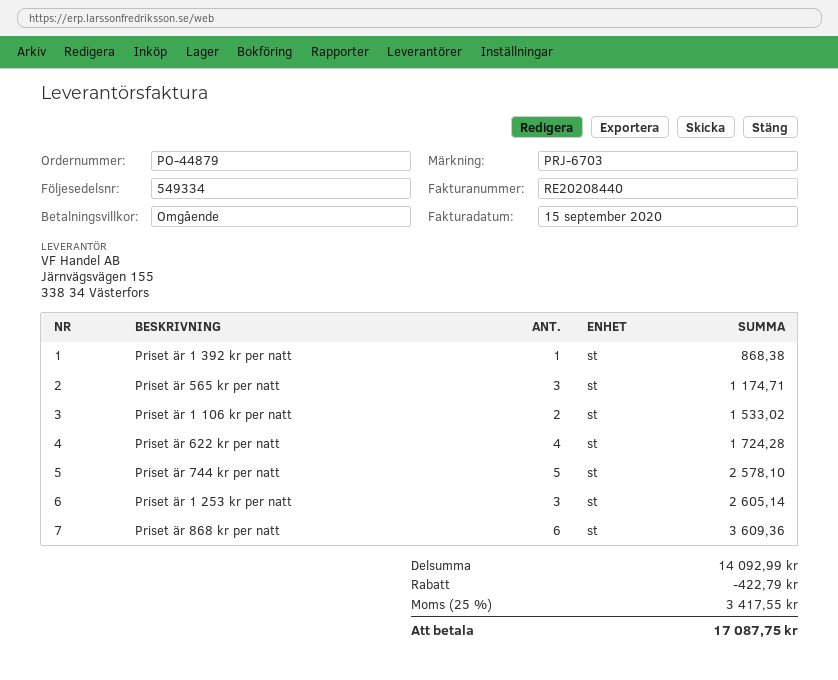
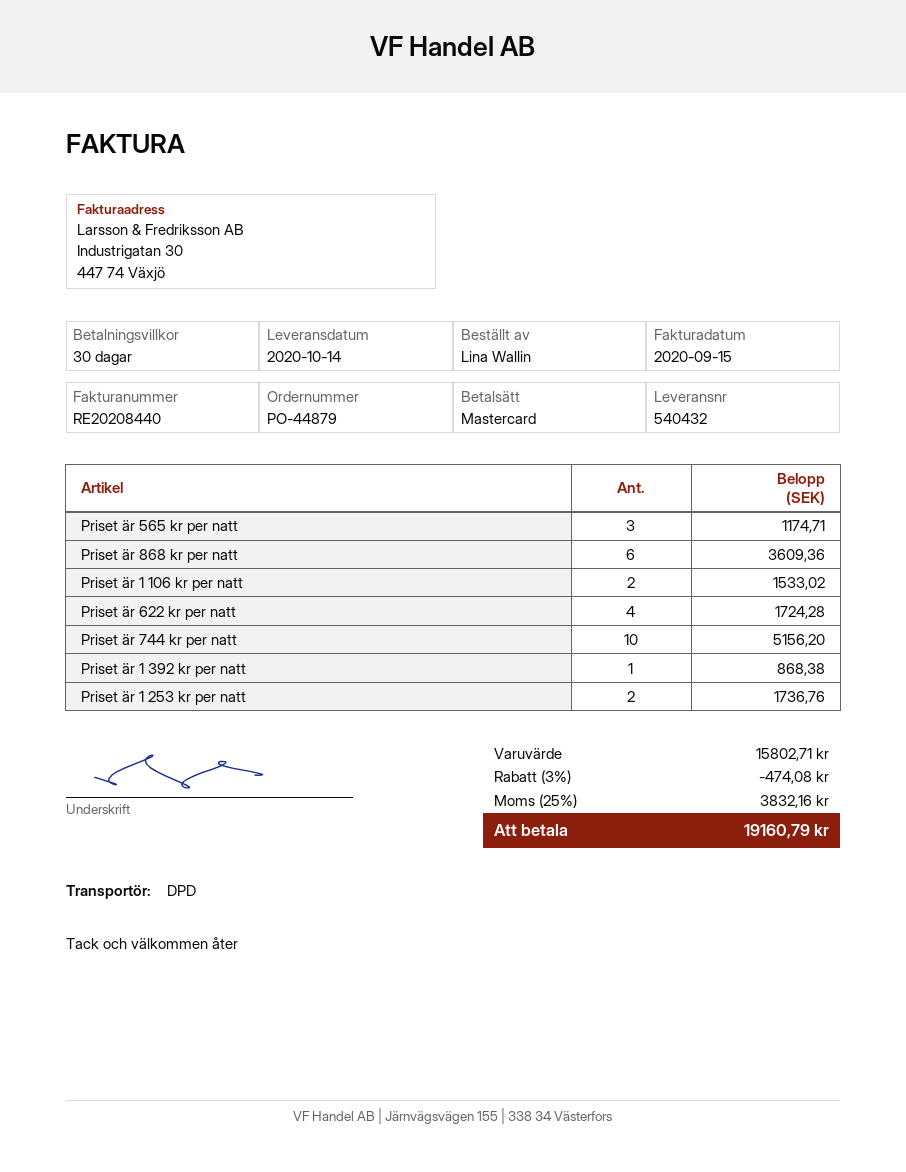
delivery note number: 549334 -> 540432
payment terms: on receipt -> 30 days
Priset är 744 kr per natt: 5 for 2578.10 -> 10 for 5156.20
Priset är 1 253 kr per natt: 3 for 2605.14 -> 2 for 1736.76
subtotal: 14092.99 -> 15802.71
discount: 422.79 -> 474.08
tax: 25% = 3417.55 -> 25% = 3832.16
total: 17087.75 -> 19160.79

